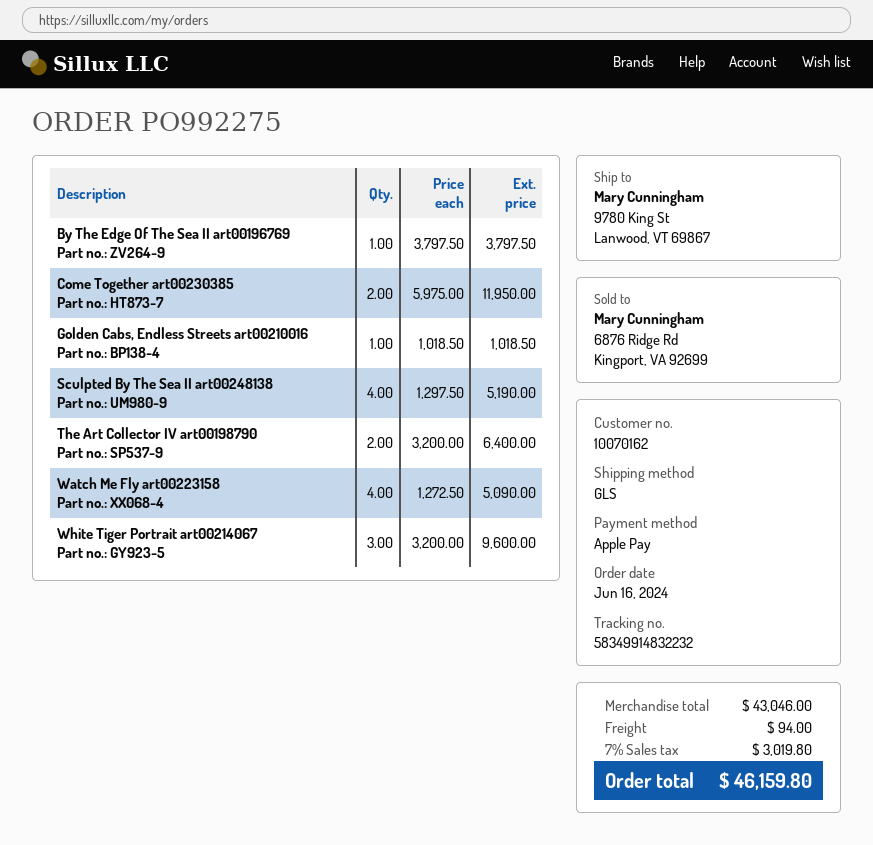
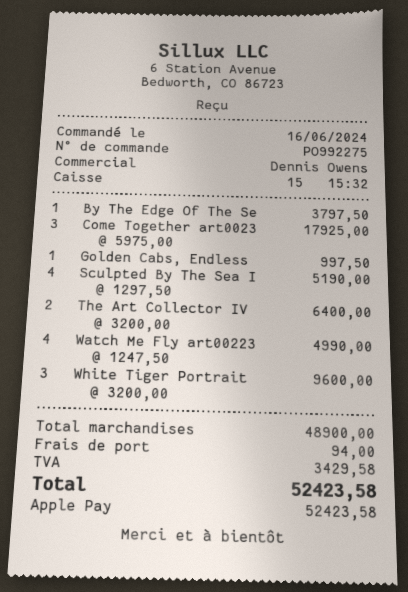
Come Together art00230385: 2 x 5975.00 = 11950.00 -> 3 x 5975.00 = 17925.00
Golden Cabs, Endless Streets art00210016: 1 x 1018.50 = 1018.50 -> 1 x 997.50 = 997.50
Watch Me Fly art00223158: 4 x 1272.50 = 5090.00 -> 4 x 1247.50 = 4990.00
subtotal: 43046.00 -> 48900.00
tax: 3019.80 -> 3429.58
total: 46159.80 -> 52423.58

